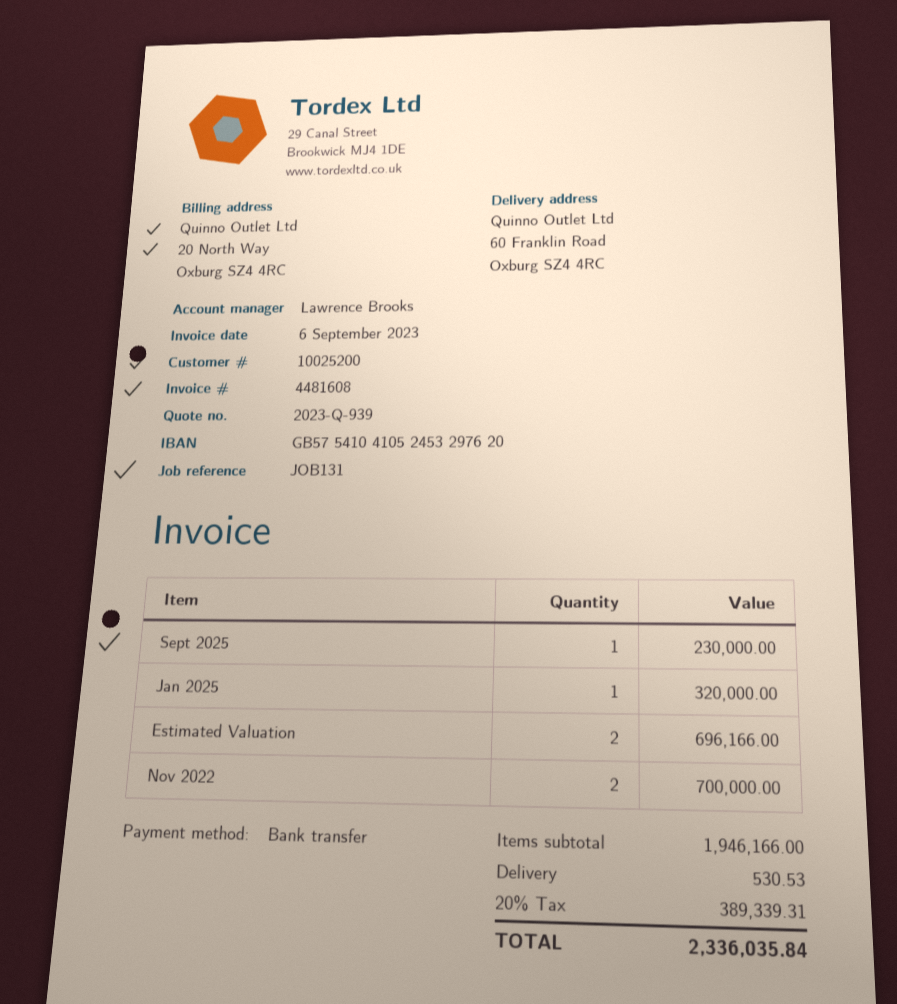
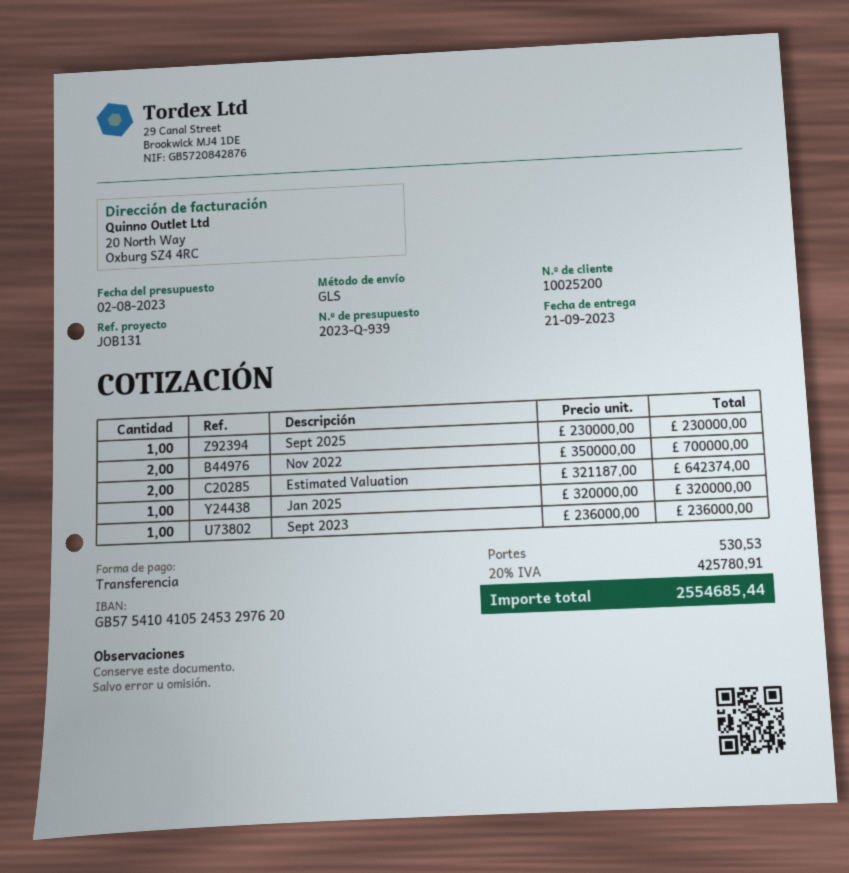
Estimated Valuation: 2 for 696166.00 -> 2 for 642374.00
Sept 2023: none -> 1 for 236000.00
tax: 20% = 389339.31 -> 20% = 425780.91
total: 2336035.84 -> 2554685.44

